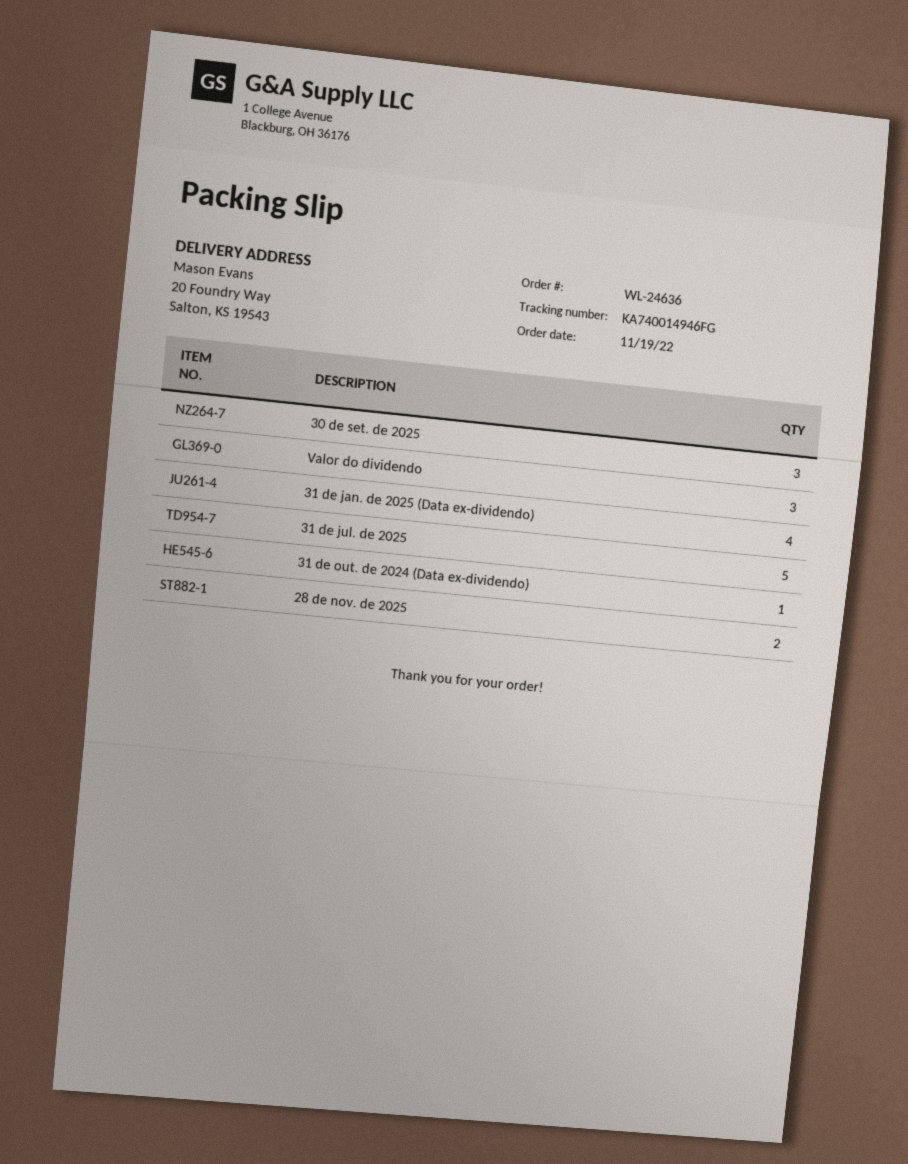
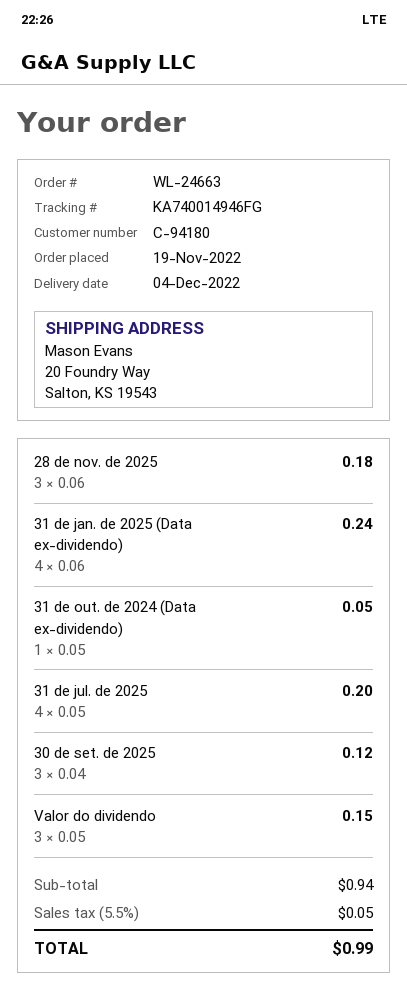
order number: WL-24636 -> WL-24663
31 de jul. de 2025: 5 -> 4
28 de nov. de 2025: 2 -> 3

